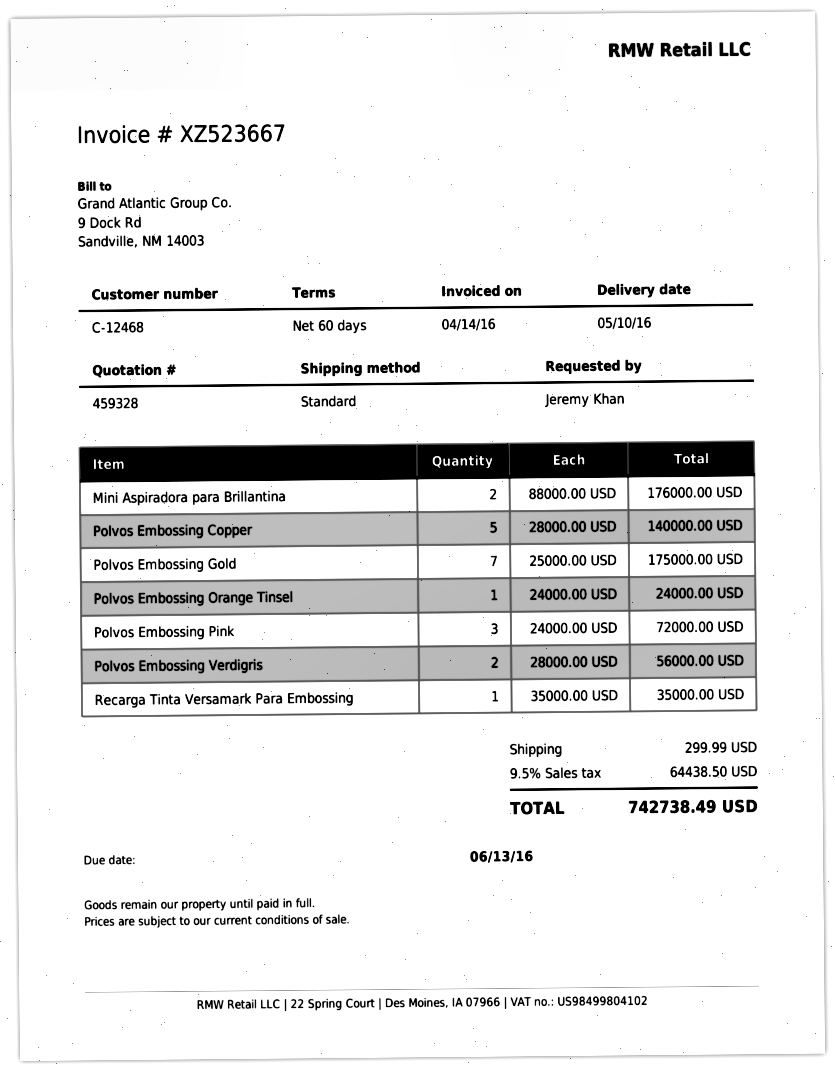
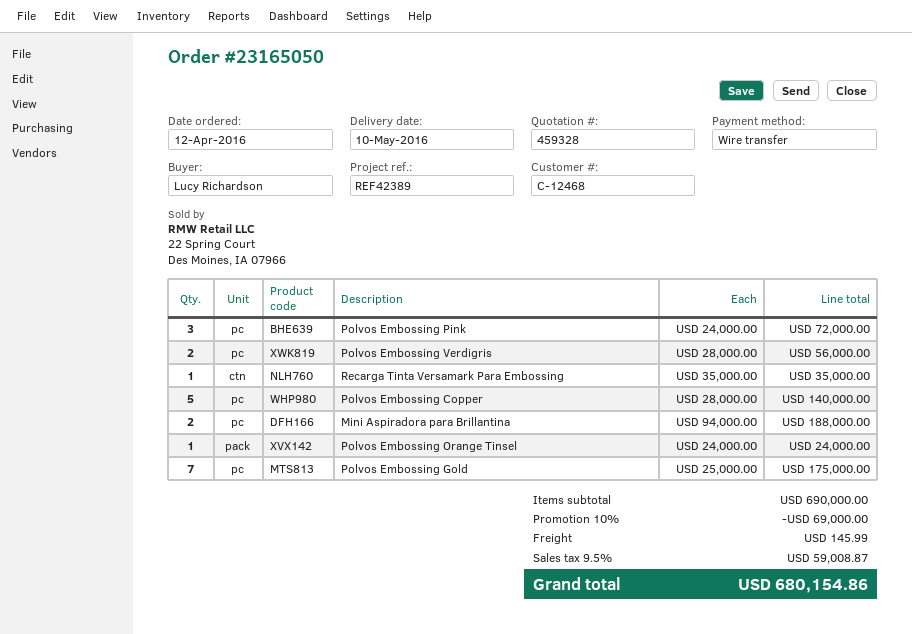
ordered by: Jeremy Khan -> Lucy Richardson
Mini Aspiradora para Brillantina: 2 x 88000.00 = 176000.00 -> 2 x 94000.00 = 188000.00
discount: none -> 10% = 69000.00
shipping: 299.99 -> 145.99
tax: 9.5% = 64438.50 -> 9.5% = 59008.87
total: 742738.49 -> 680154.86

